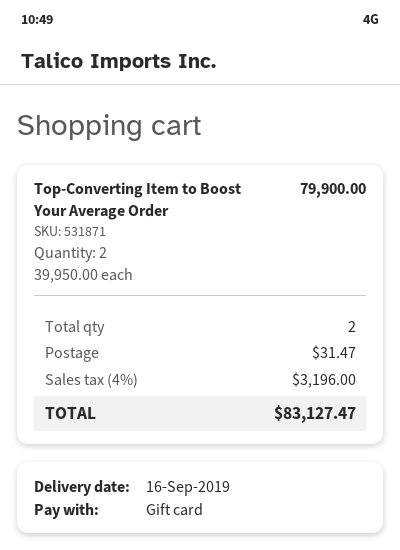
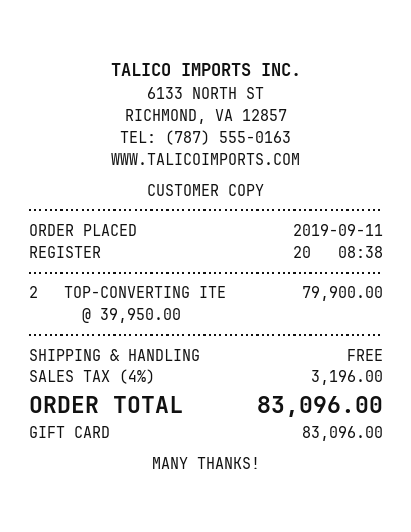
shipping: 31.47 -> 0.00
total: 83127.47 -> 83096.00

